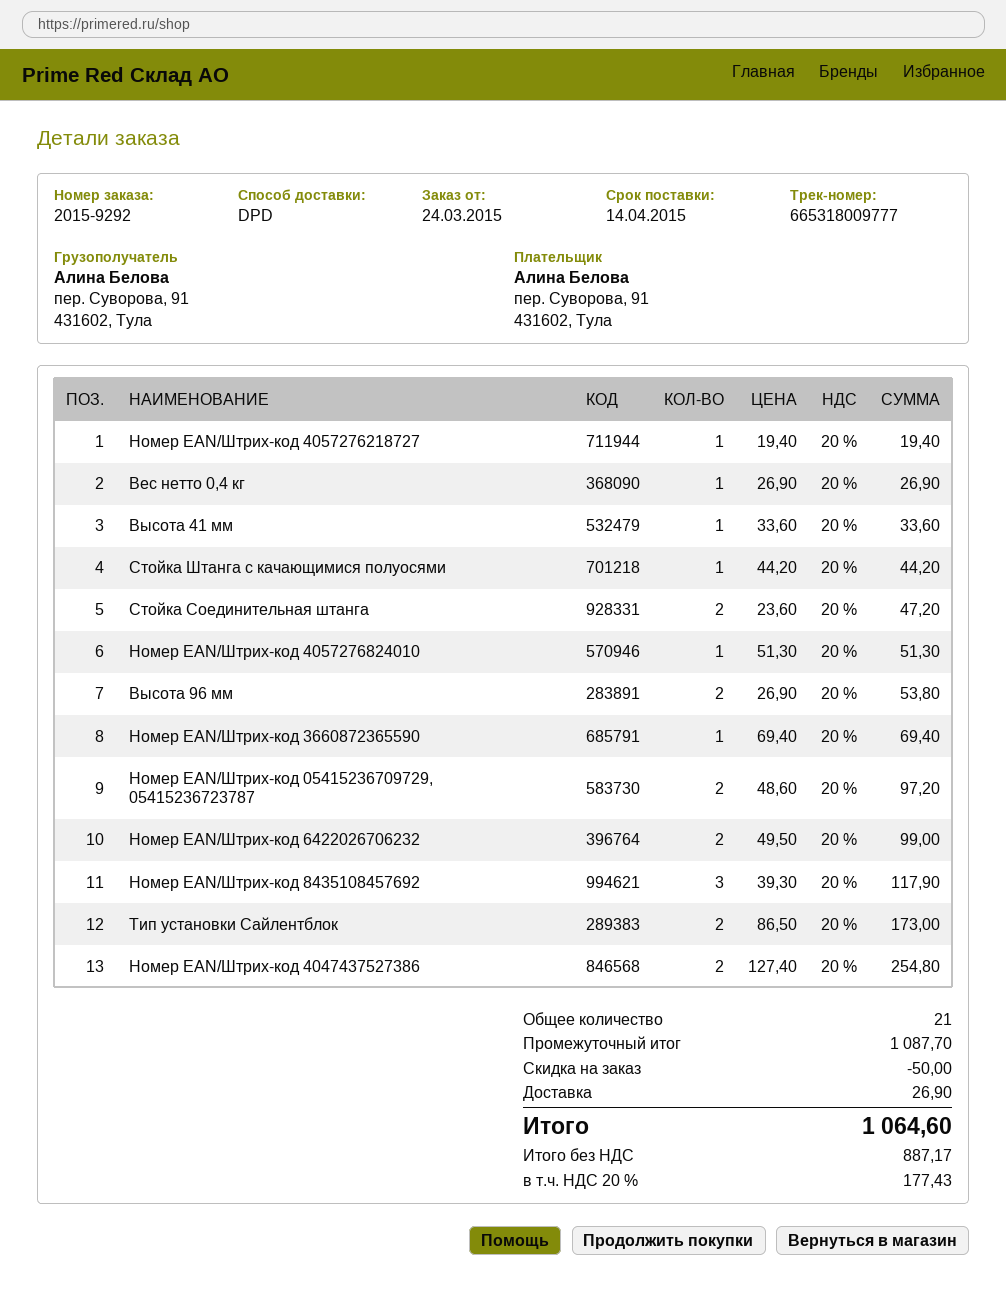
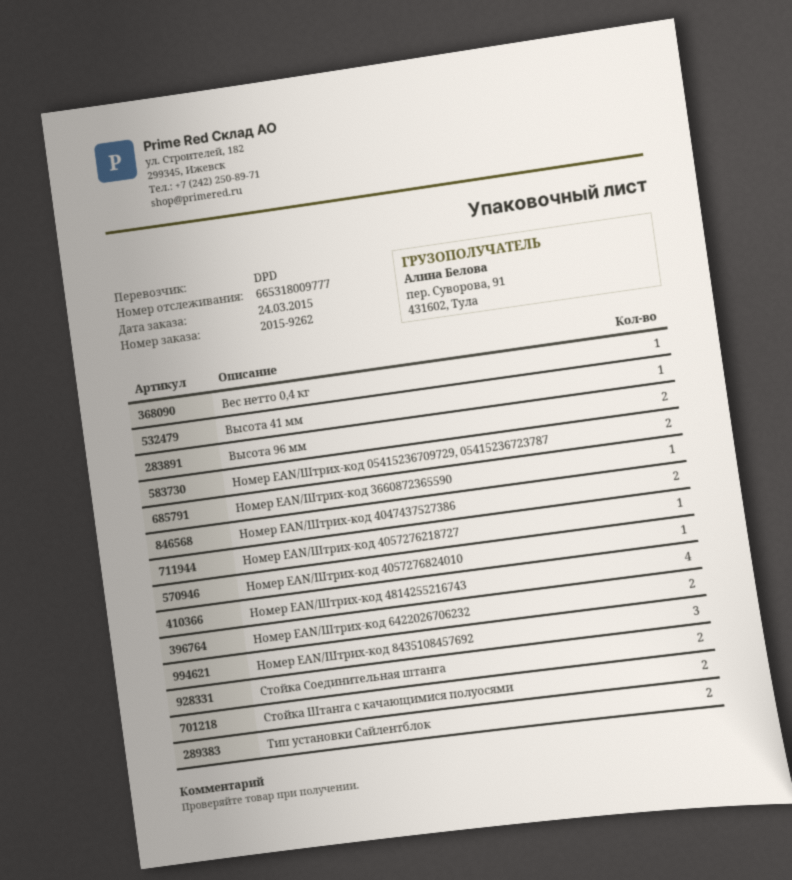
order number: 2015-9292 -> 2015-9262
Стойка Штанга с качающимися полуосями: 1 -> 2
Номер EAN/Штрих-код 4814255216743: none -> 4

